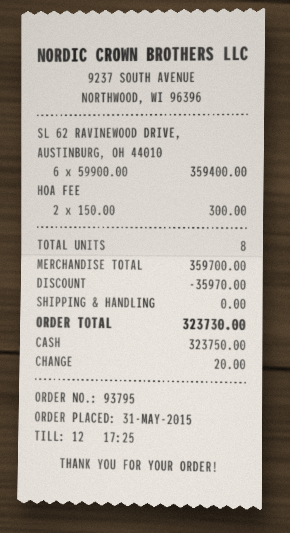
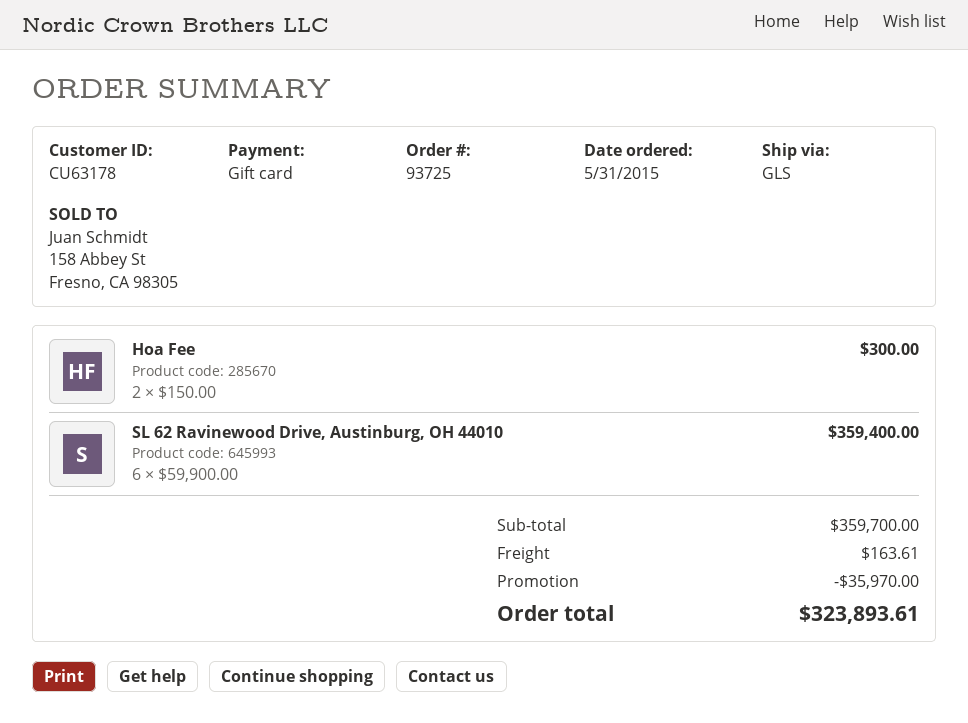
order number: 93795 -> 93725
payment method: cash -> gift card
shipping: 0.00 -> 163.61
total: 323730.00 -> 323893.61

